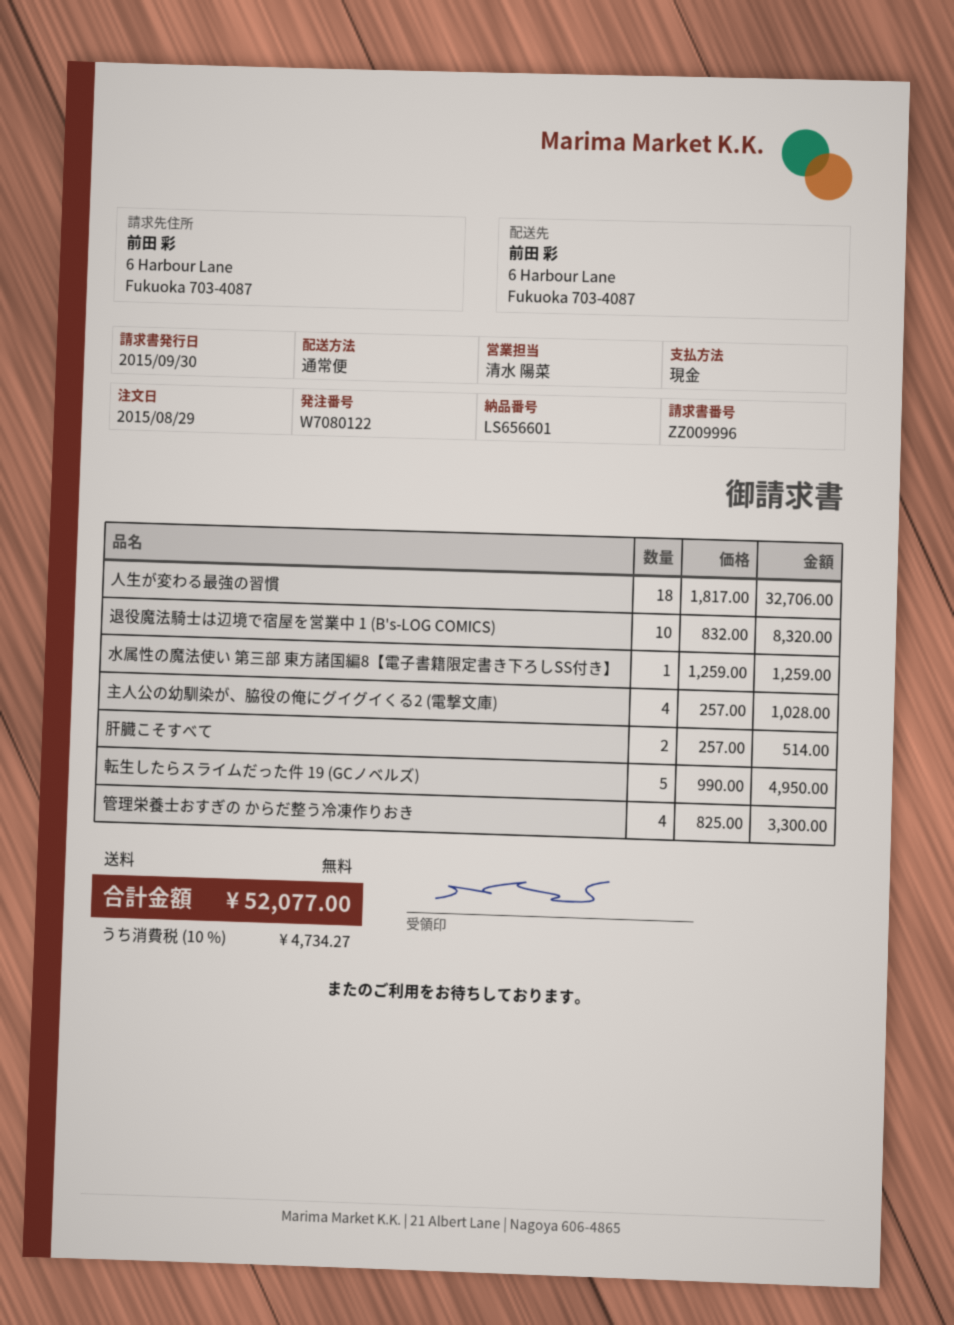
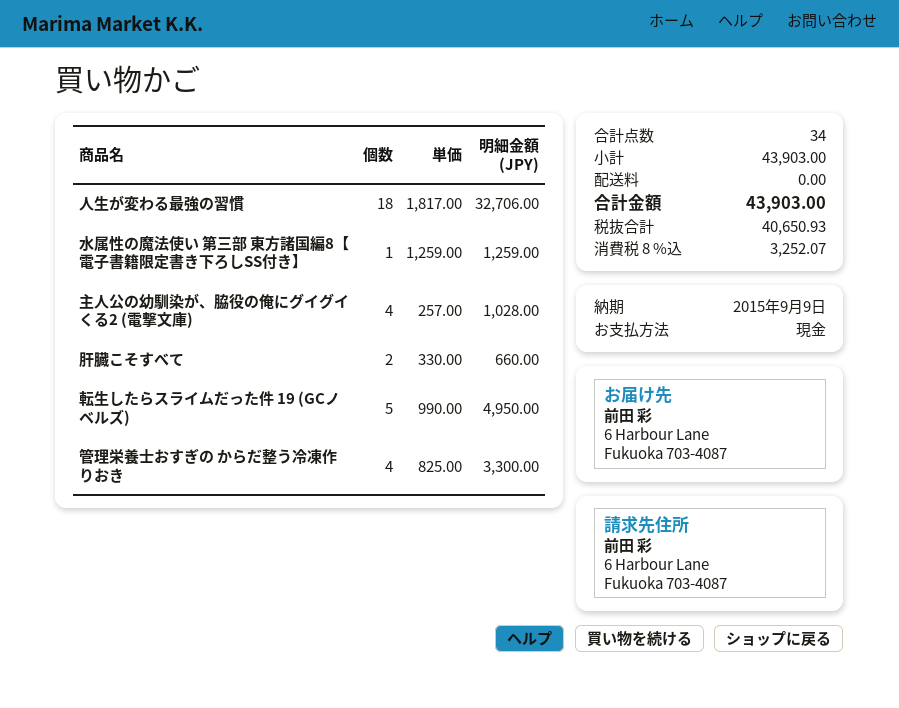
退役魔法騎士は辺境で宿屋を営業中 1 (B's-LOG COMICS): 10 x 832.00 = 8320.00 -> none
肝臓こそすべて: 2 x 257.00 = 514.00 -> 2 x 330.00 = 660.00
tax: 10% = 4734.27 -> 8% = 3252.07
total: 52077.00 -> 43903.00

